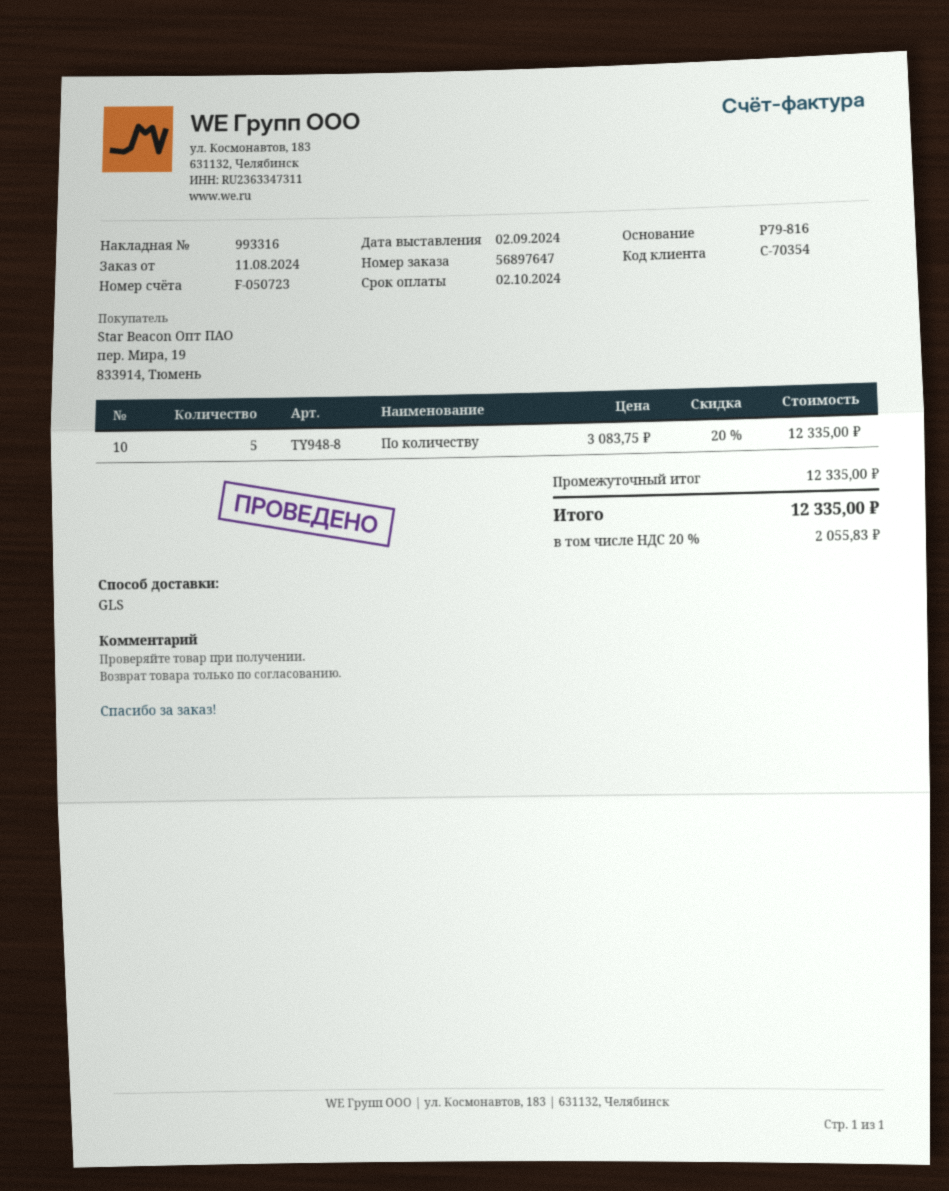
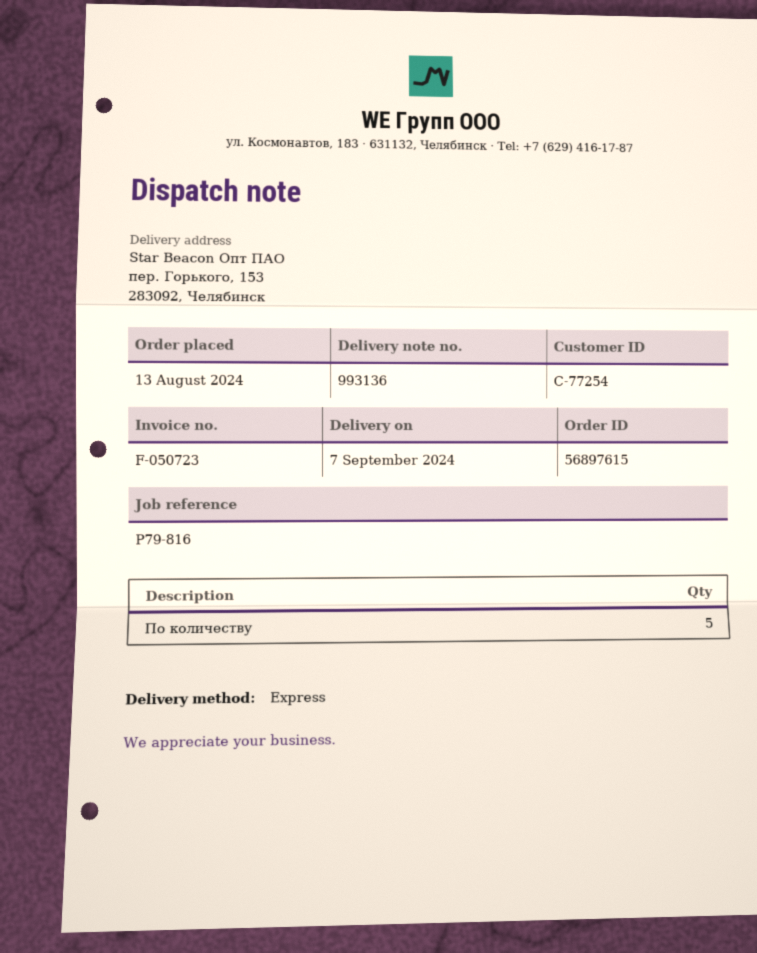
order number: 56897647 -> 56897615
order date: 2024-08-11 -> 2024-08-13
delivery note number: 993316 -> 993136
customer number: C-70354 -> C-77254
shipping method: GLS -> express

